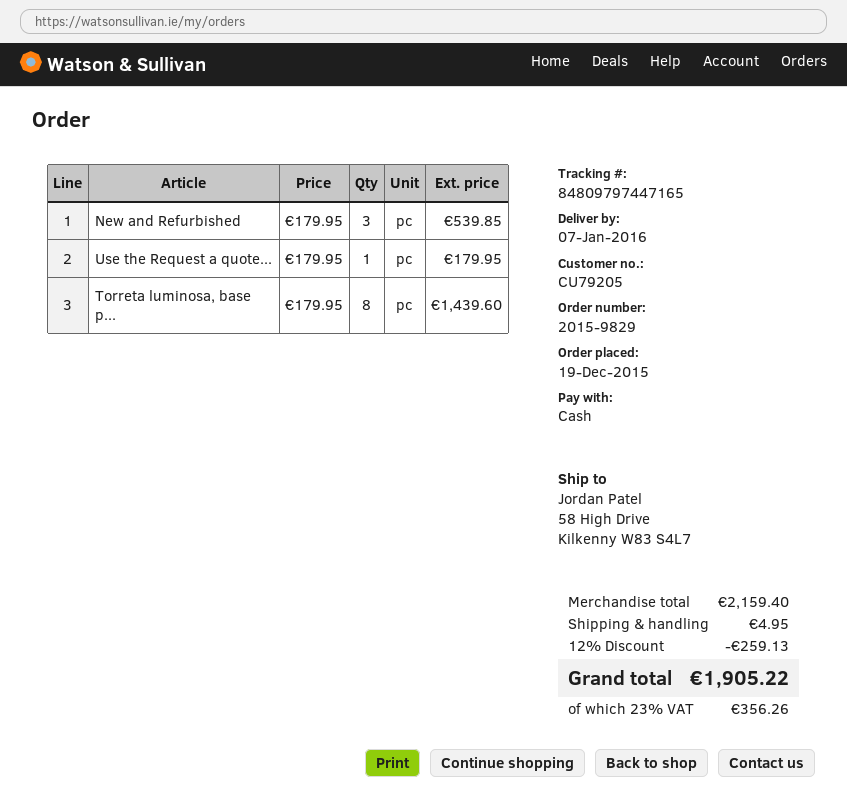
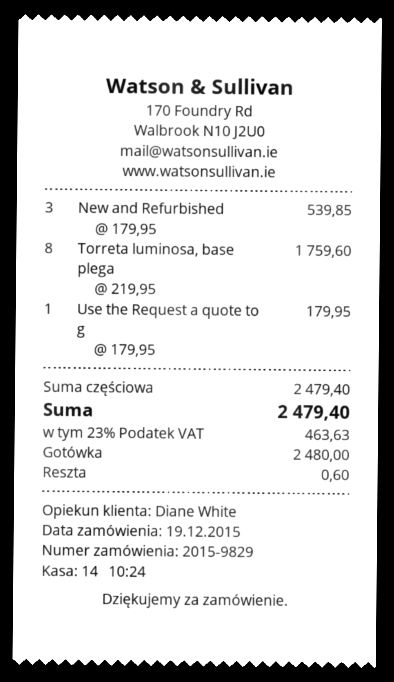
Torreta luminosa, base p...: 8 x 179.95 = 1439.60 -> 8 x 219.95 = 1759.60
subtotal: 2159.40 -> 2479.40
discount: 12% = 259.13 -> none
shipping: 4.95 -> none
tax: 23% = 356.26 -> 23% = 463.63
total: 1905.22 -> 2479.40

